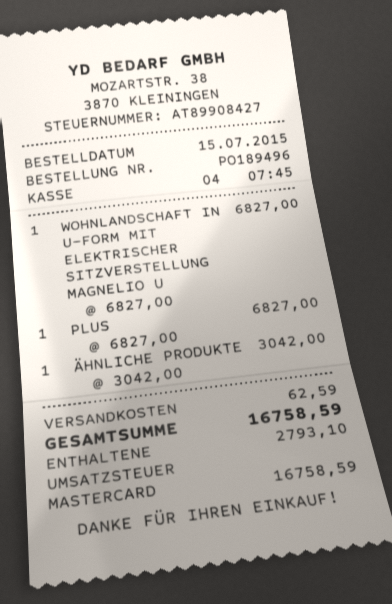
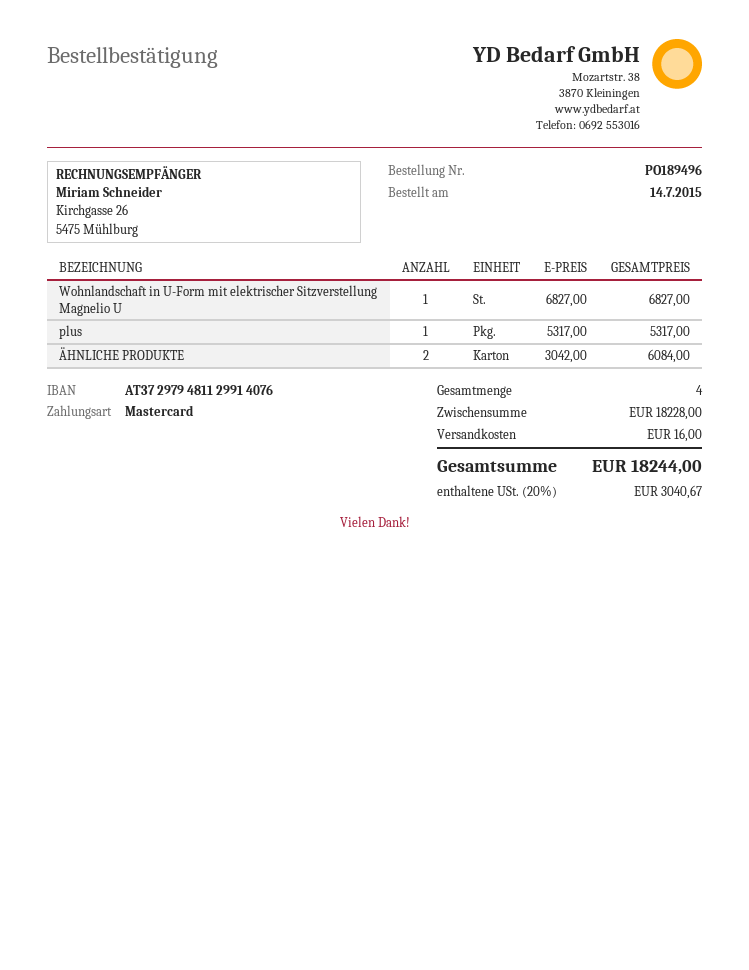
order date: 2015-07-15 -> 2015-07-14
PLUS: 1 x 6827.00 = 6827.00 -> 1 x 5317.00 = 5317.00
ÄHNLICHE PRODUKTE: 1 x 3042.00 = 3042.00 -> 2 x 3042.00 = 6084.00
shipping: 62.59 -> 16.00
tax: 2793.10 -> 3040.67
total: 16758.59 -> 18244.00

